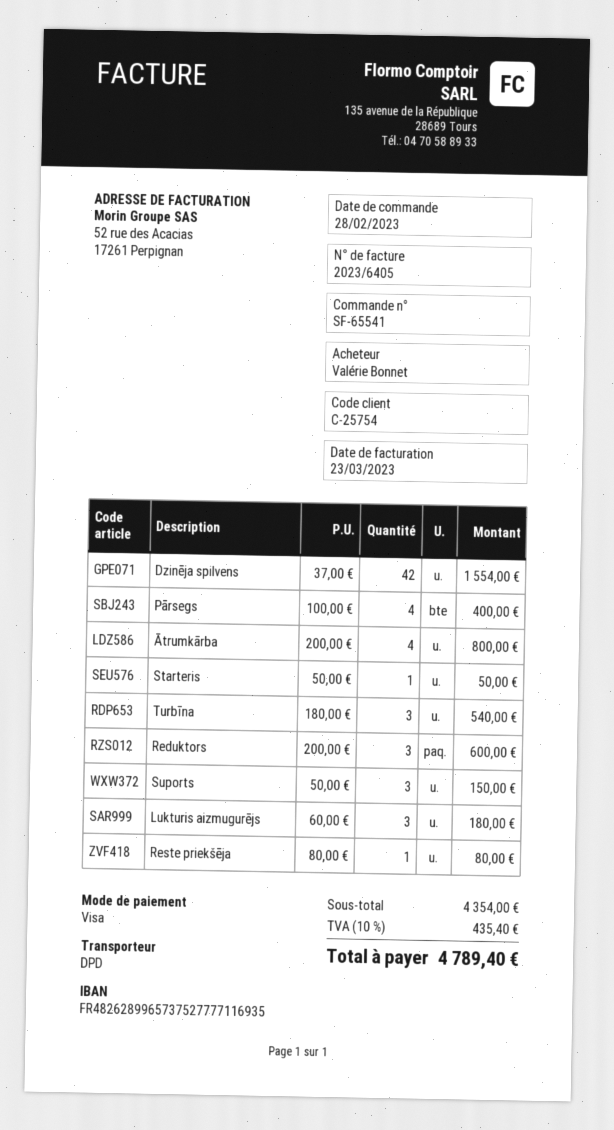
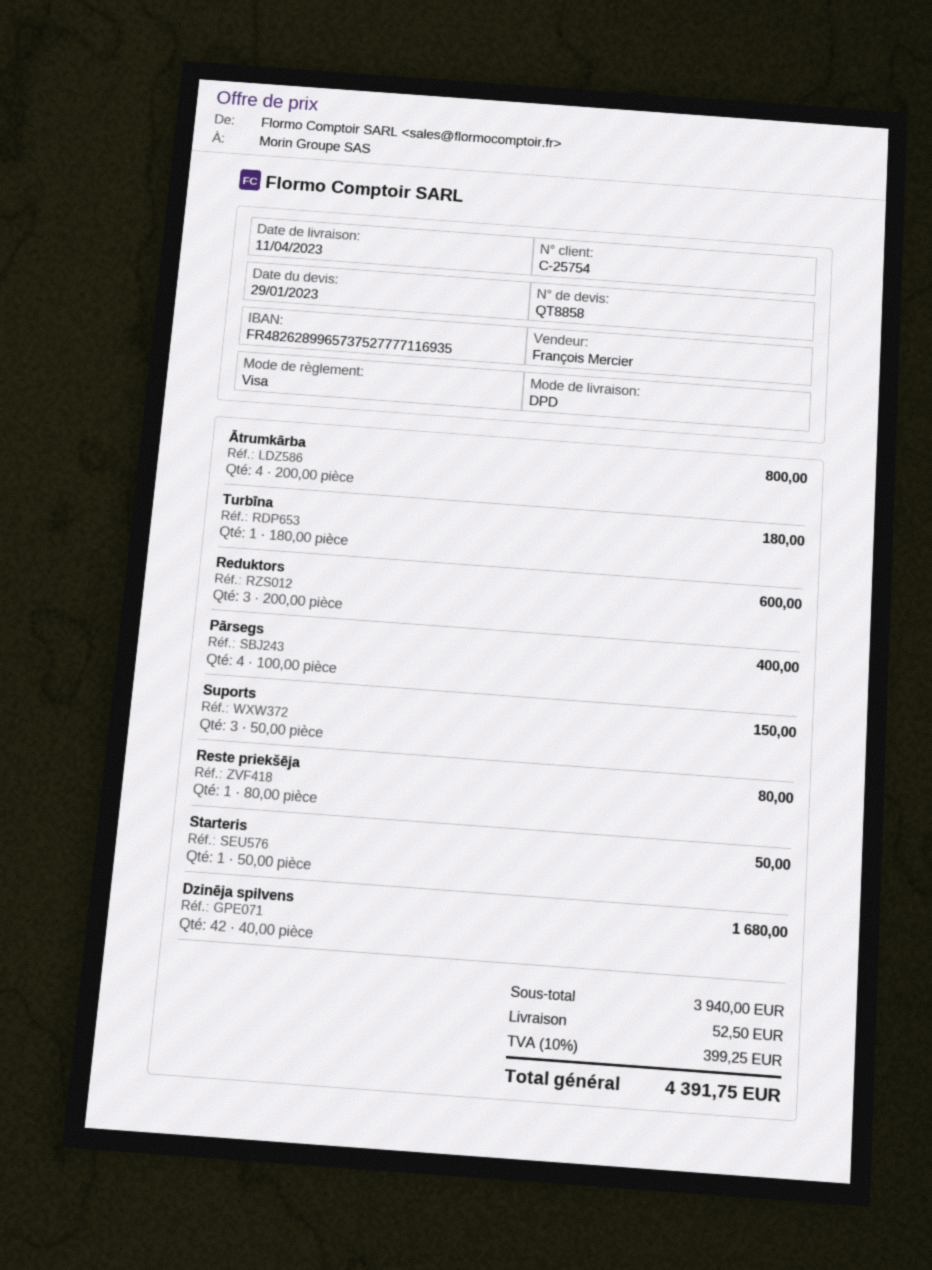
Dzinēja spilvens: 42 x 37.00 = 1554.00 -> 42 x 40.00 = 1680.00
Turbīna: 3 x 180.00 = 540.00 -> 1 x 180.00 = 180.00
Lukturis aizmugurējs: 3 x 60.00 = 180.00 -> none
subtotal: 4354.00 -> 3940.00
shipping: none -> 52.50
tax: 10% = 435.40 -> 10% = 399.25
total: 4789.40 -> 4391.75

